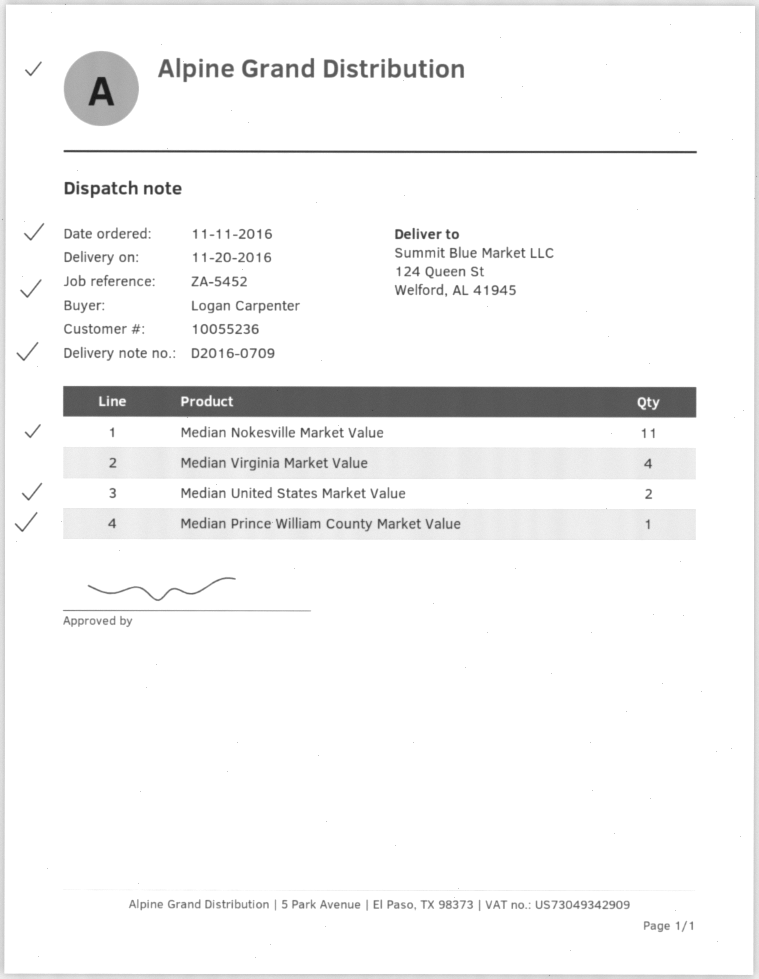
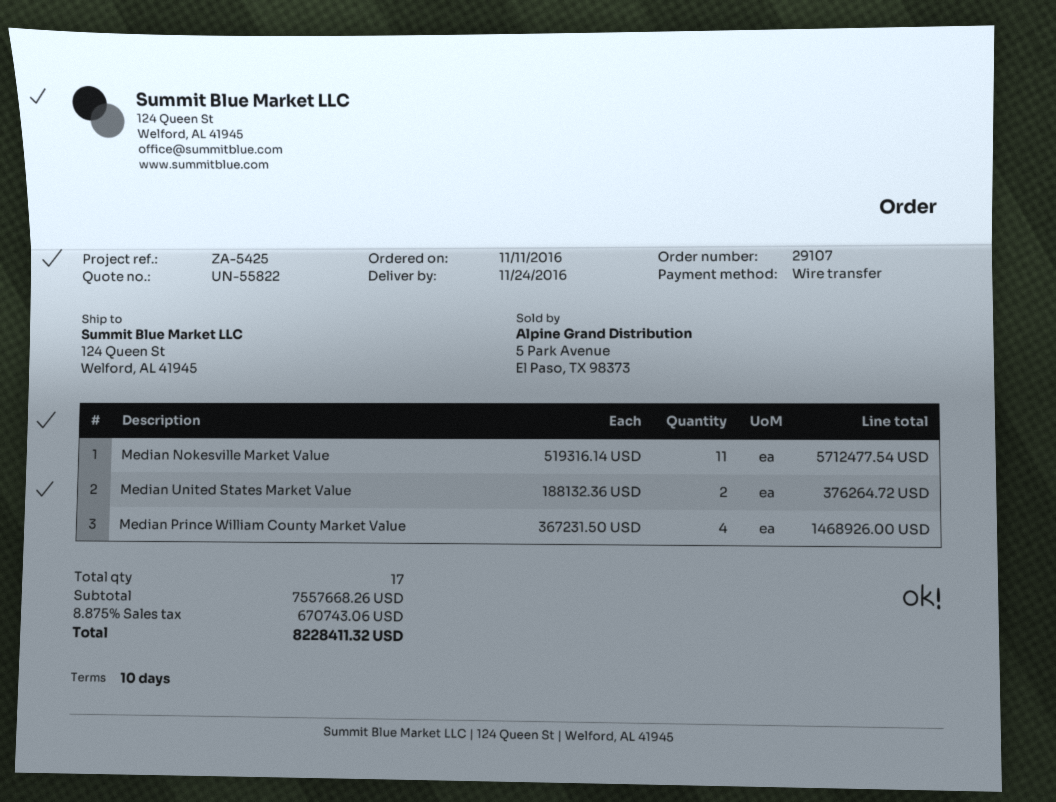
delivery date: 2016-11-20 -> 2016-11-24
reference: ZA-5452 -> ZA-5425
Median Virginia Market Value: 4 -> none
Median Prince William County Market Value: 1 -> 4

